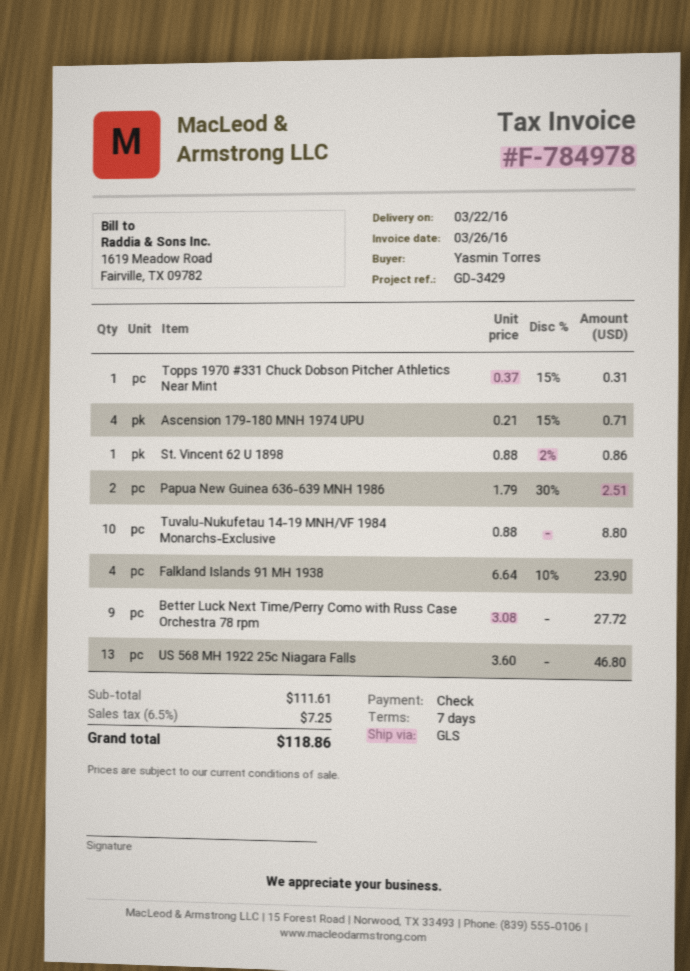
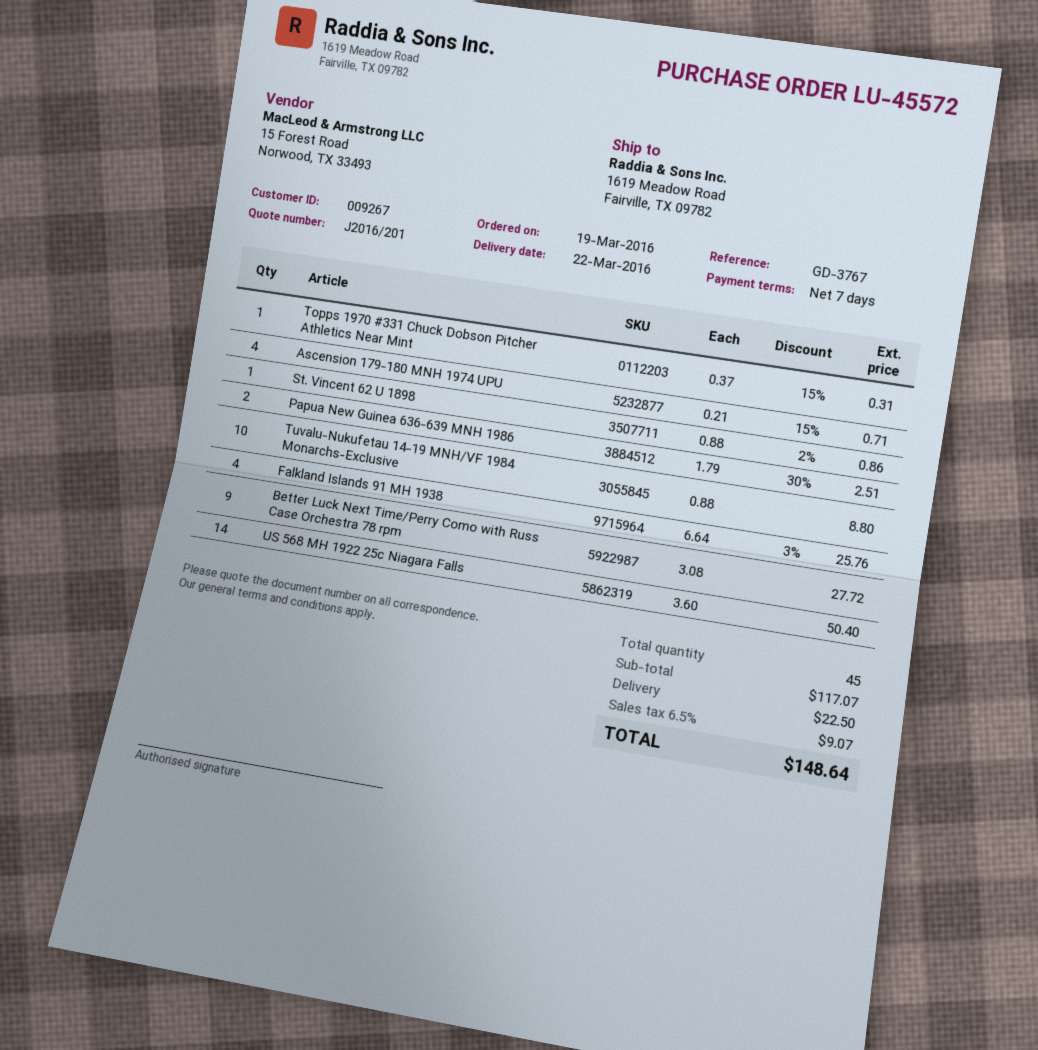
reference: GD-3429 -> GD-3767
Falkland Islands 91 MH 1938: 4 x 6.64 - 10% = 23.90 -> 4 x 6.64 - 3% = 25.76
US 568 MH 1922 25c Niagara Falls: 13 x 3.60 = 46.80 -> 14 x 3.60 = 50.40
subtotal: 111.61 -> 117.07
shipping: none -> 22.50
tax: 6.5% = 7.25 -> 6.5% = 9.07
total: 118.86 -> 148.64

